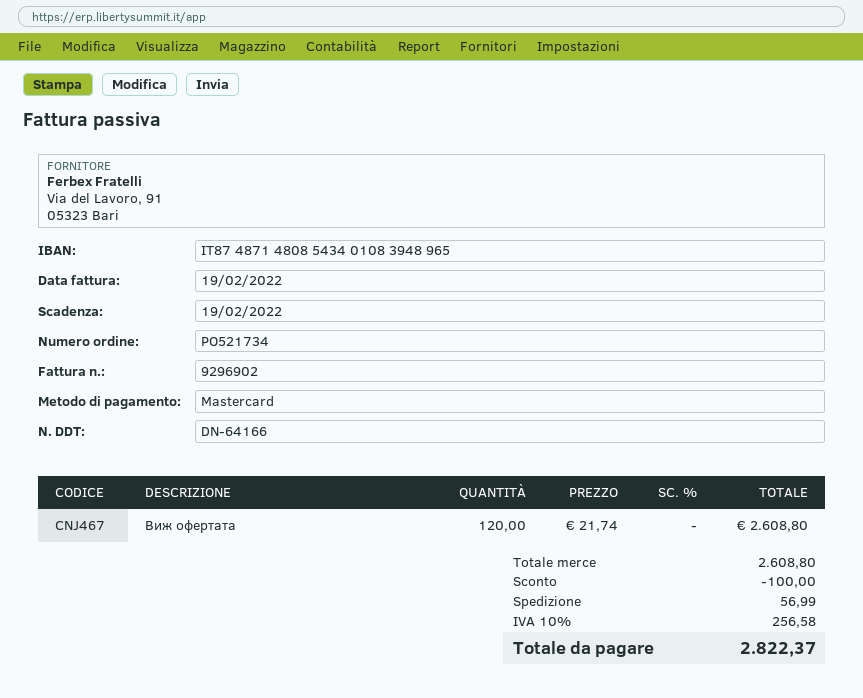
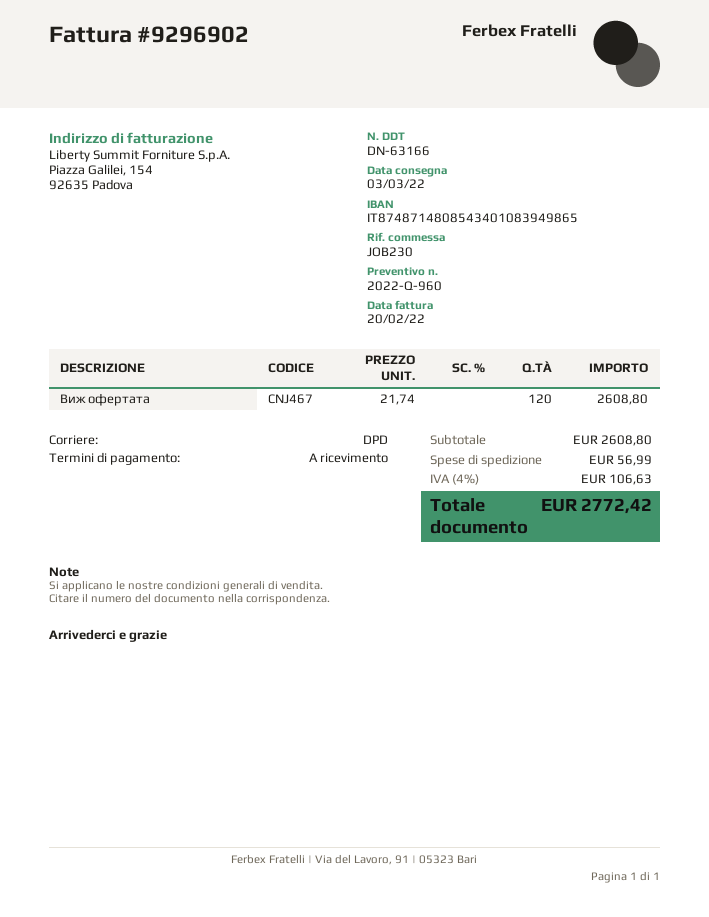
delivery note number: DN-64166 -> DN-63166
invoice date: 2022-02-19 -> 2022-02-20
bank account: IT8748714808543401083948965 -> IT8748714808543401083949865
discount: 100.00 -> none
tax: 10% = 256.58 -> 4% = 106.63
total: 2822.37 -> 2772.42

